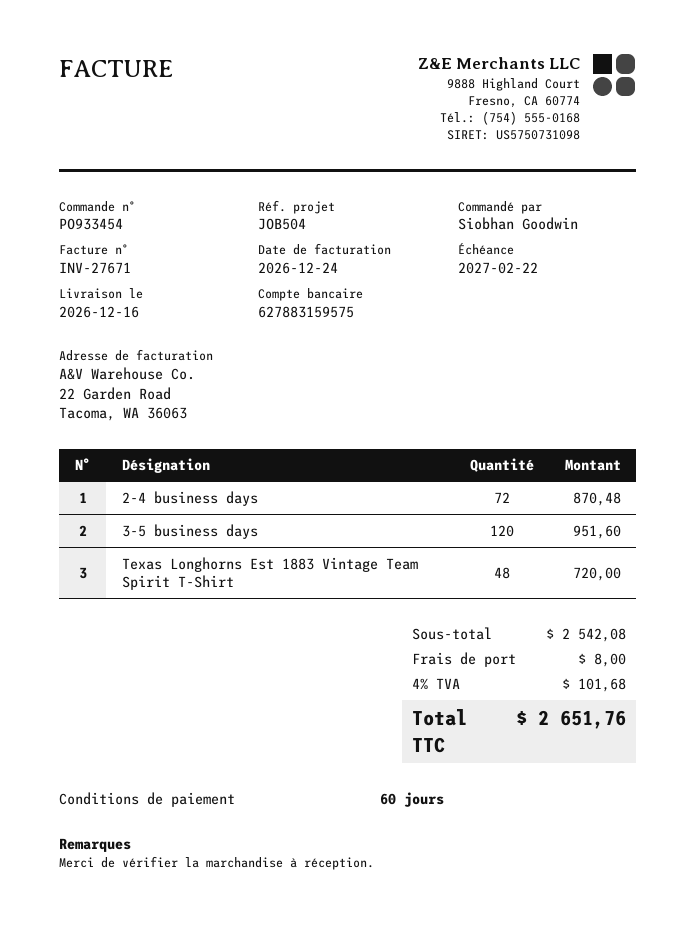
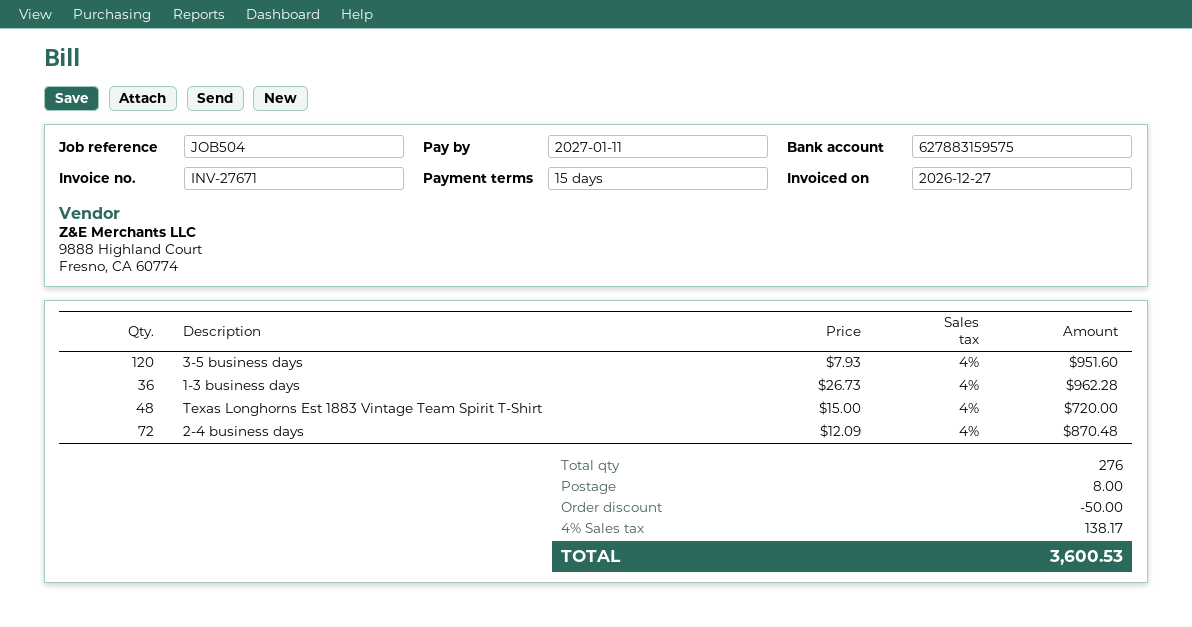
invoice date: 2026-12-24 -> 2026-12-27
payment terms: 60 days -> 15 days
due date: 2027-02-22 -> 2027-01-11
1-3 business days: none -> 36 for 962.28
discount: none -> 50.00
tax: 4% = 101.68 -> 4% = 138.17
total: 2651.76 -> 3600.53

